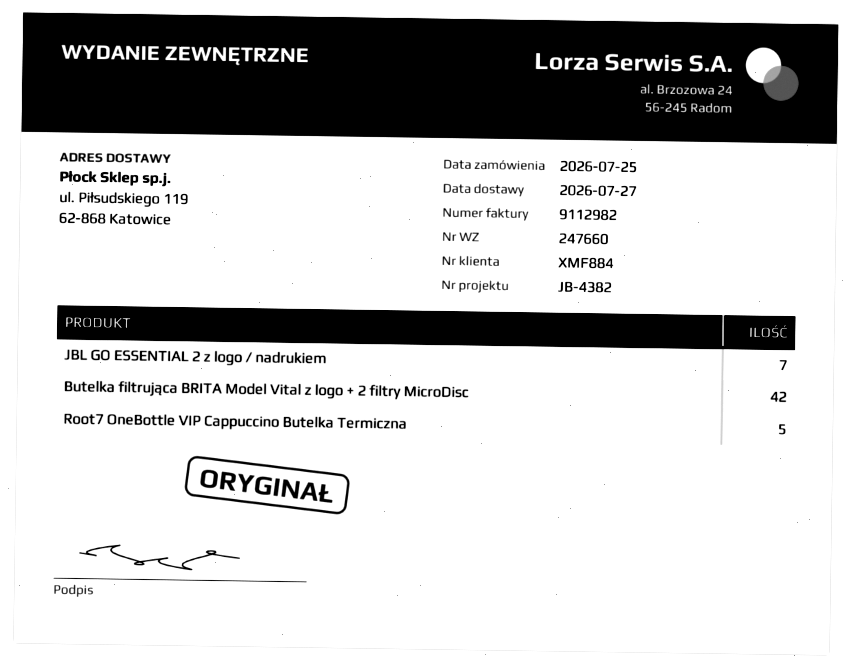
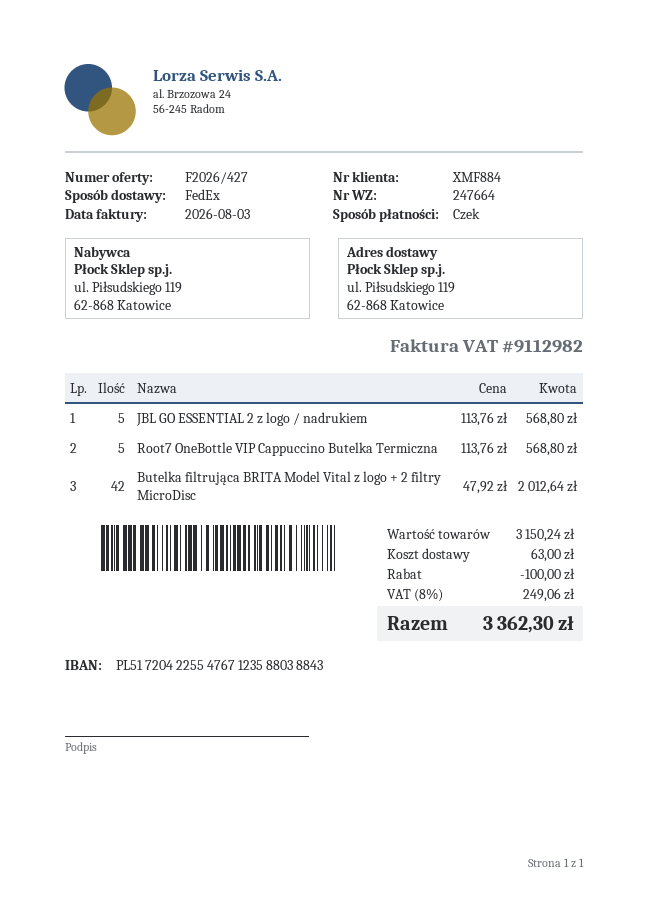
delivery note number: 247660 -> 247664
JBL GO ESSENTIAL 2 z logo / nadrukiem: 7 -> 5

